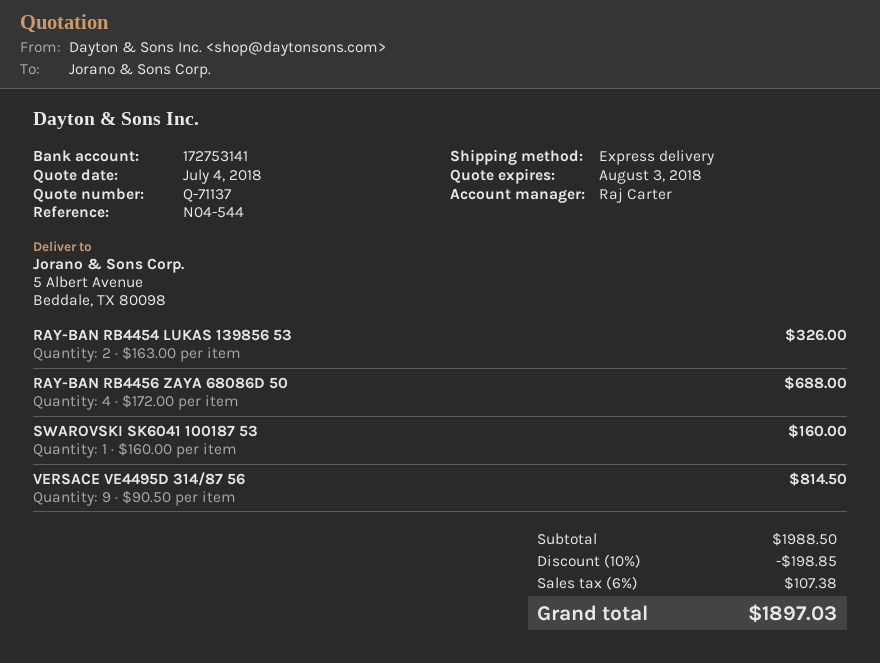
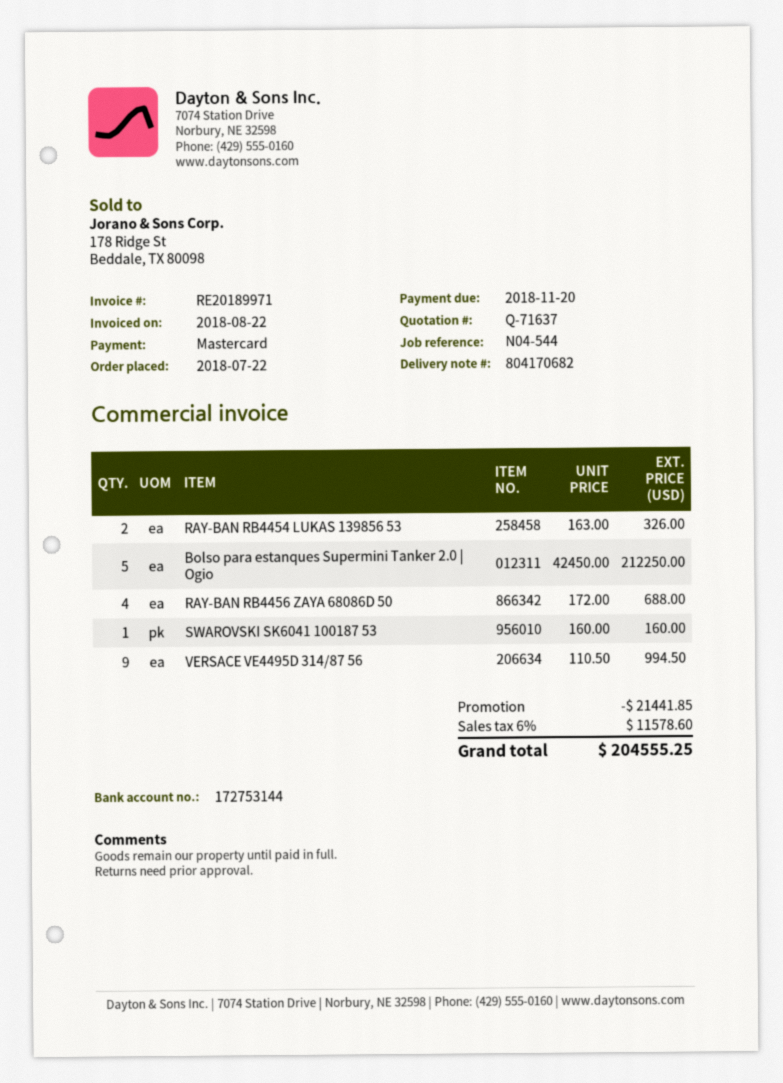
quote number: Q-71137 -> Q-71637
bank account: 172753141 -> 172753144
VERSACE VE4495D 314/87 56: 9 x 90.50 = 814.50 -> 9 x 110.50 = 994.50
Bolso para estanques Supermini Tanker 2.0 | Ogio: none -> 5 x 42450.00 = 212250.00
discount: 198.85 -> 21441.85
tax: 6% = 107.38 -> 6% = 11578.60
total: 1897.03 -> 204555.25

